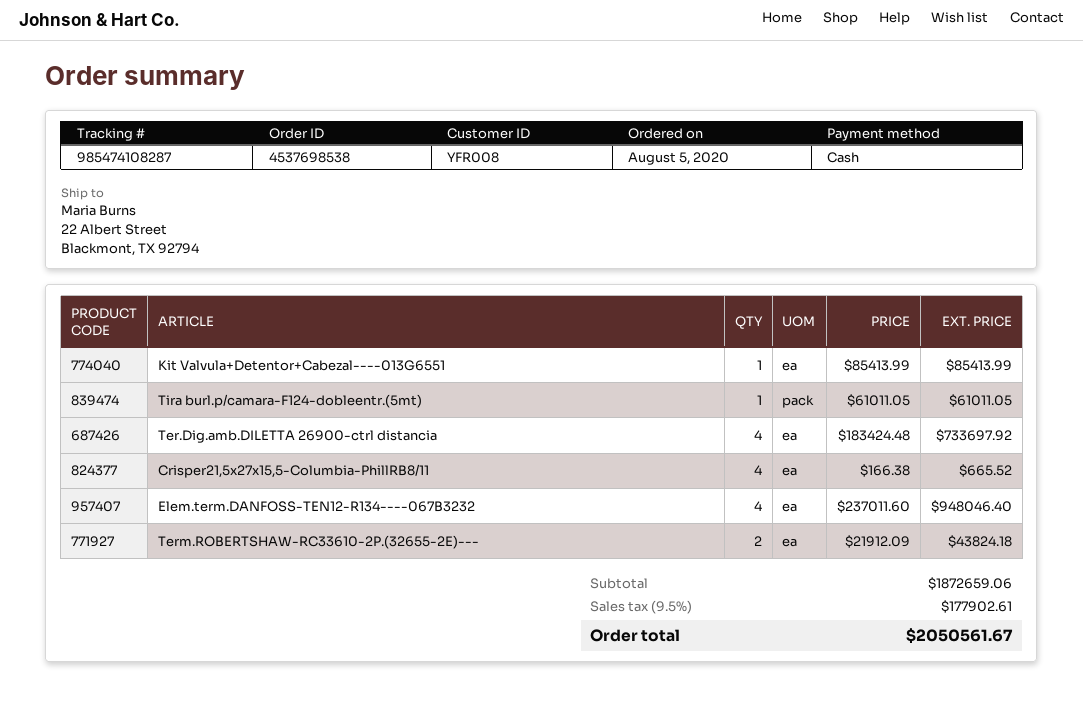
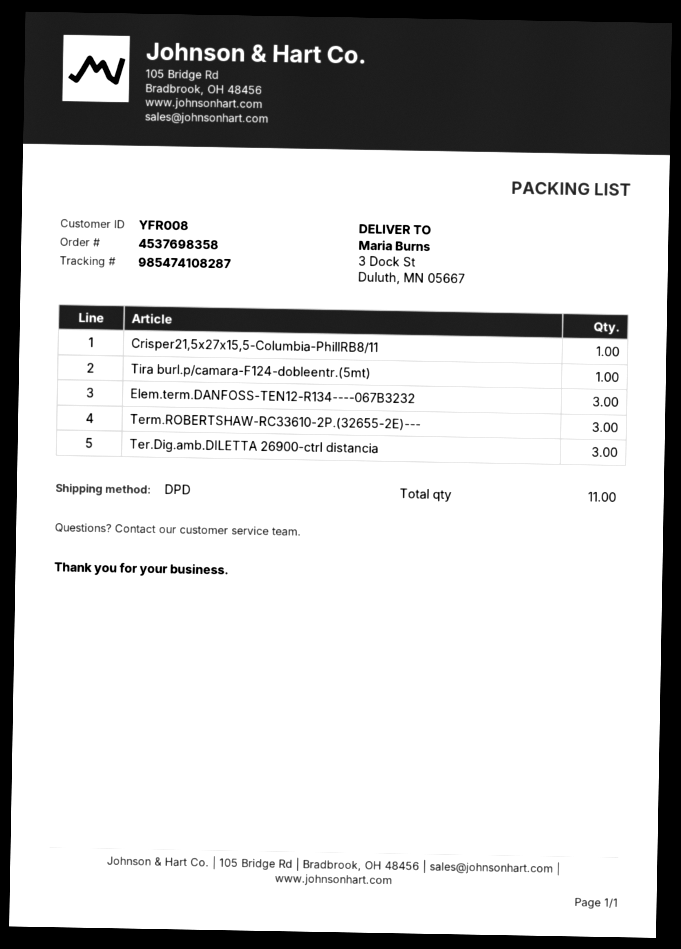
order number: 4537698538 -> 4537698358
ship to: 22 Albert Street, Blackmont, TX 92794 -> 3 Dock St, Duluth, MN 05667
Kit Valvula+Detentor+Cabezal----013G6551: 1 -> none
Ter.Dig.amb.DILETTA 26900-ctrl distancia: 4 -> 3
Crisper21,5x27x15,5-Columbia-PhillRB8/11: 4 -> 1
Elem.term.DANFOSS-TEN12-R134----067B3232: 4 -> 3
Term.ROBERTSHAW-RC33610-2P.(32655-2E)---: 2 -> 3

